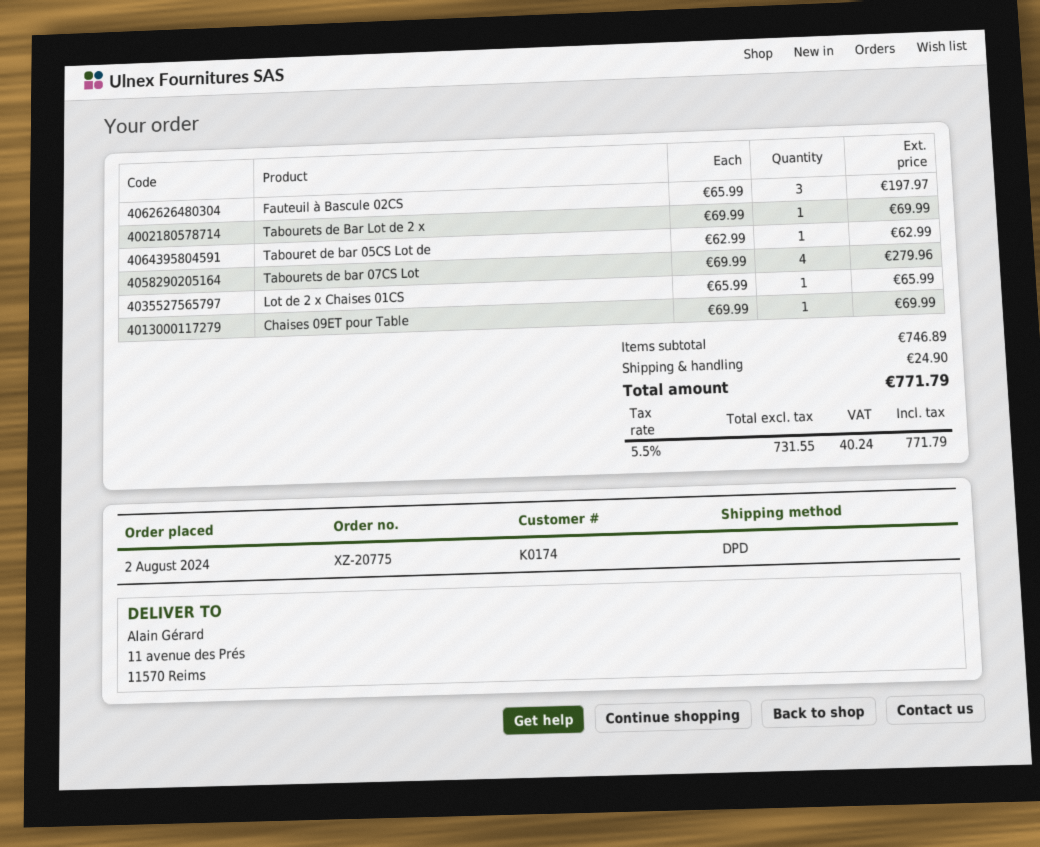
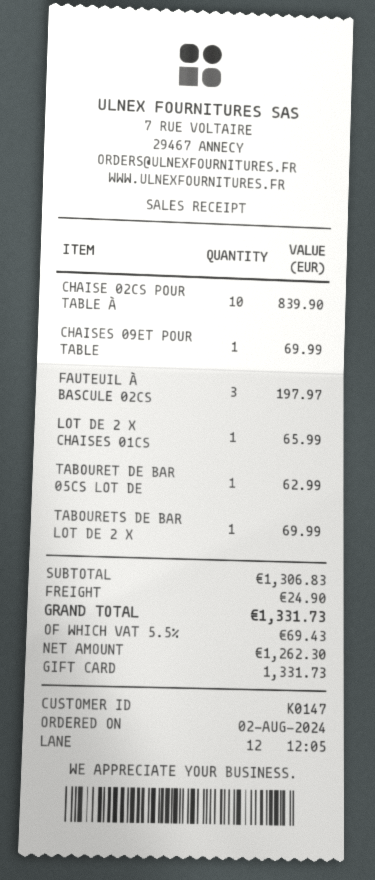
customer number: K0174 -> K0147
Tabourets de bar 07CS Lot: 4 for 279.96 -> none
CHAISE 02CS POUR TABLE À: none -> 10 for 839.90
subtotal: 746.89 -> 1306.83
net: 731.55 -> 1262.30
tax: 5.5% = 40.24 -> 5.5% = 69.43
total: 771.79 -> 1331.73

